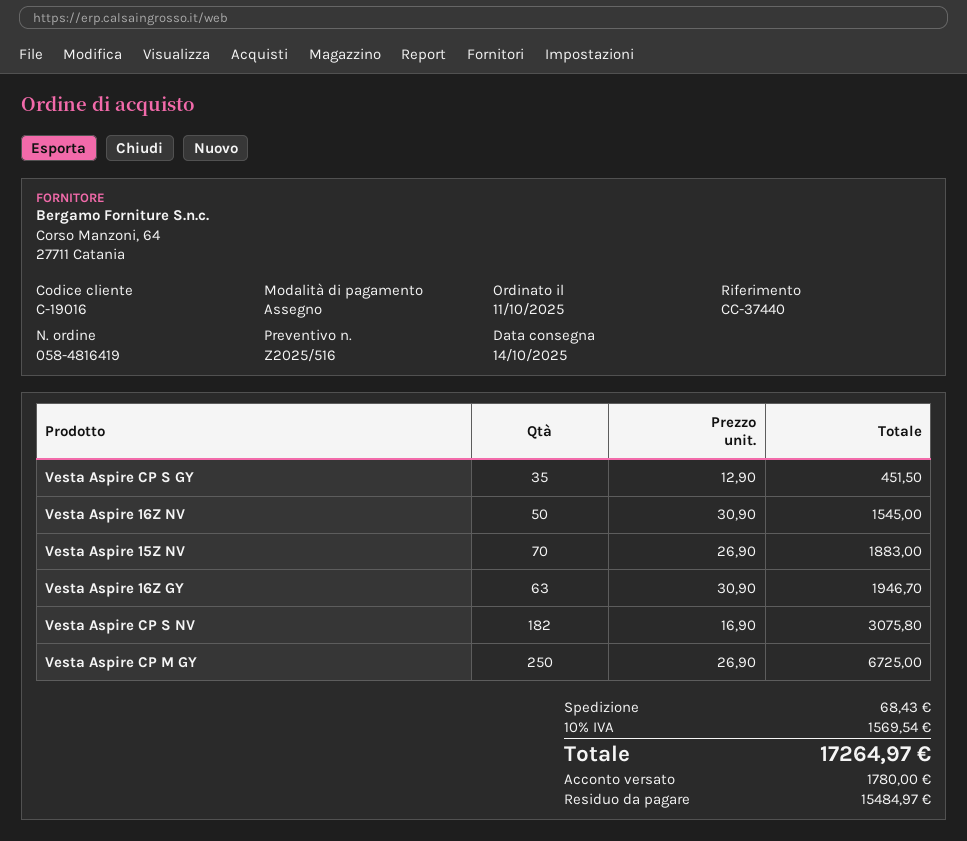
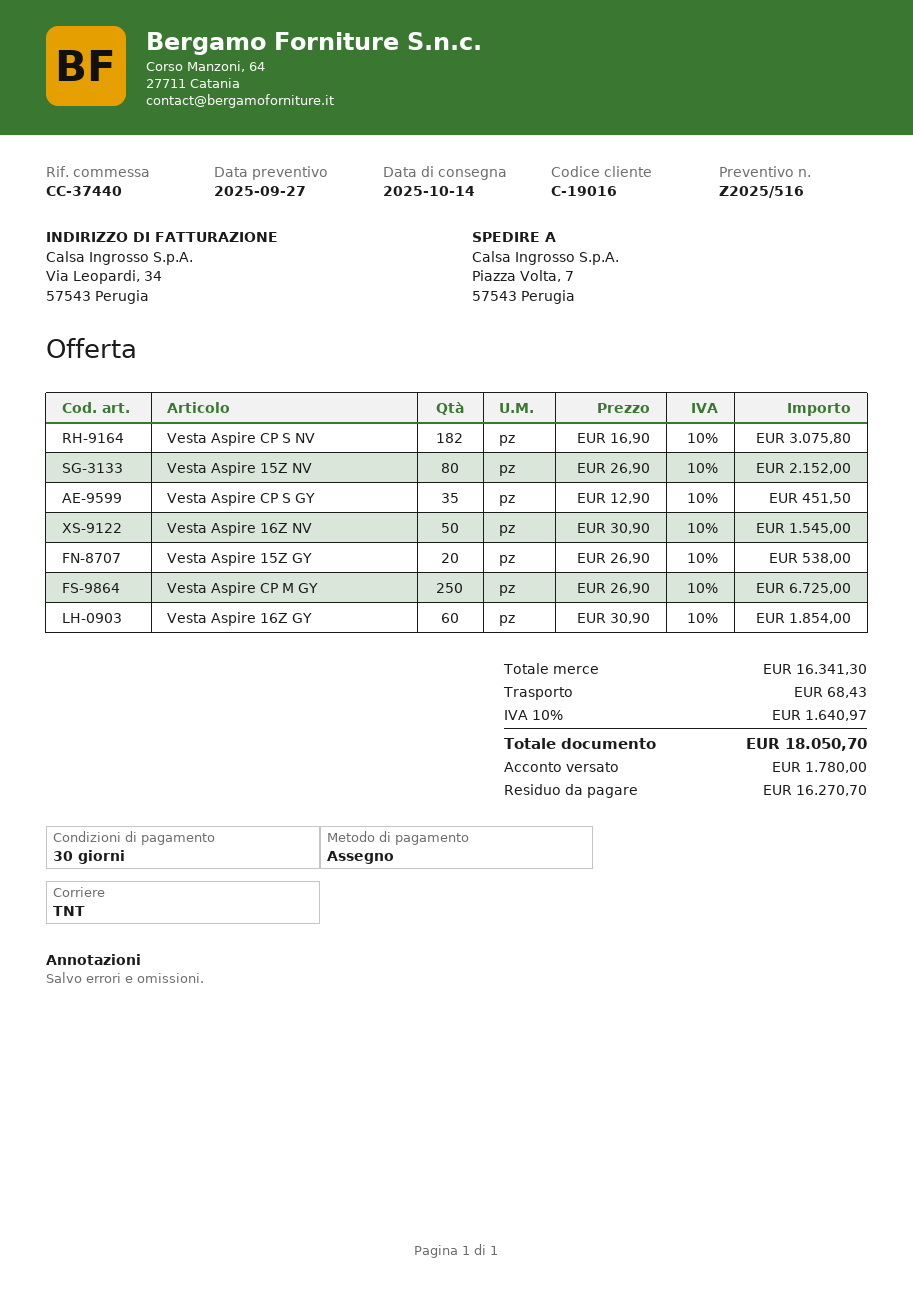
Vesta Aspire 15Z NV: 70 x 26.90 = 1883.00 -> 80 x 26.90 = 2152.00
Vesta Aspire 16Z GY: 63 x 30.90 = 1946.70 -> 60 x 30.90 = 1854.00
Vesta Aspire 15Z GY: none -> 20 x 26.90 = 538.00
tax: 10% = 1569.54 -> 10% = 1640.97
total: 17264.97 -> 18050.70
balance: 15484.97 -> 16270.70

